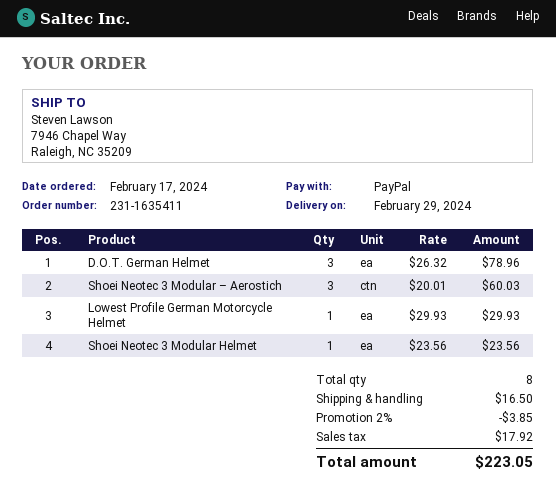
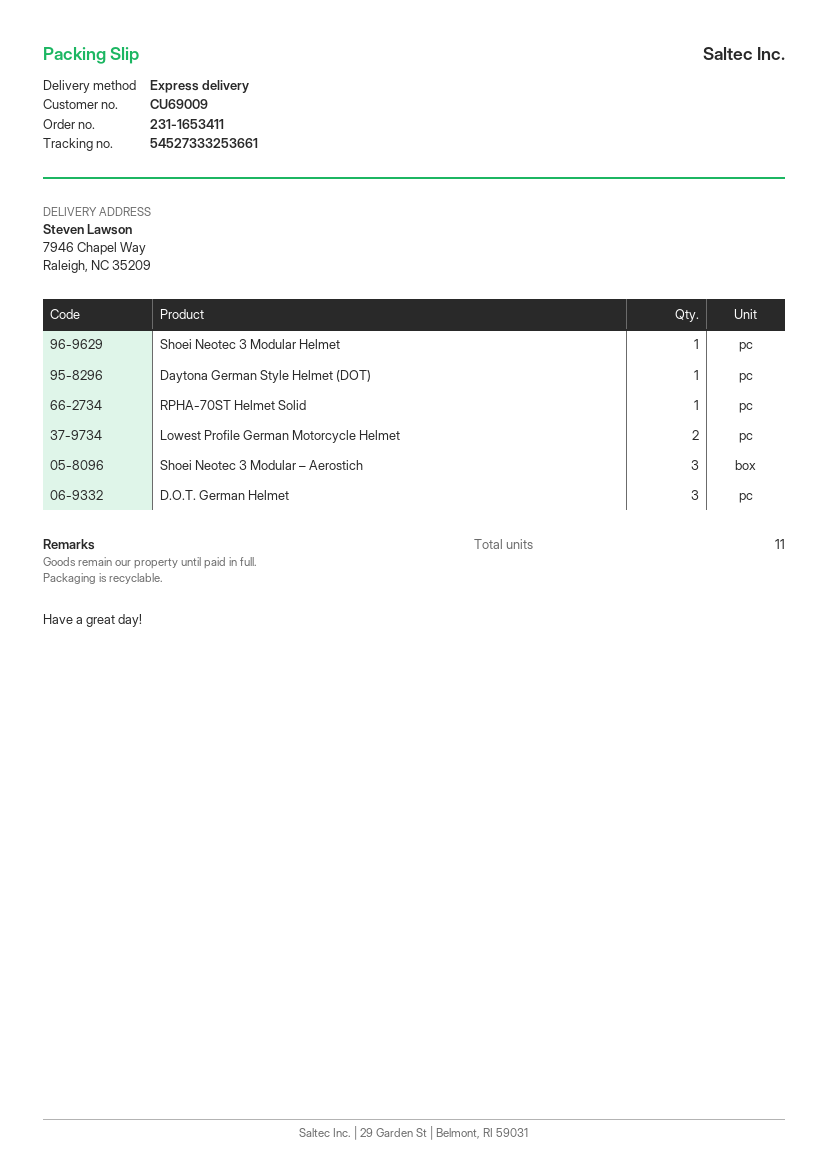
order number: 231-1635411 -> 231-1653411
Lowest Profile German Motorcycle Helmet: 1 -> 2
Daytona German Style Helmet (DOT): none -> 1
RPHA-70ST Helmet Solid: none -> 1
total quantity: 8 -> 11

